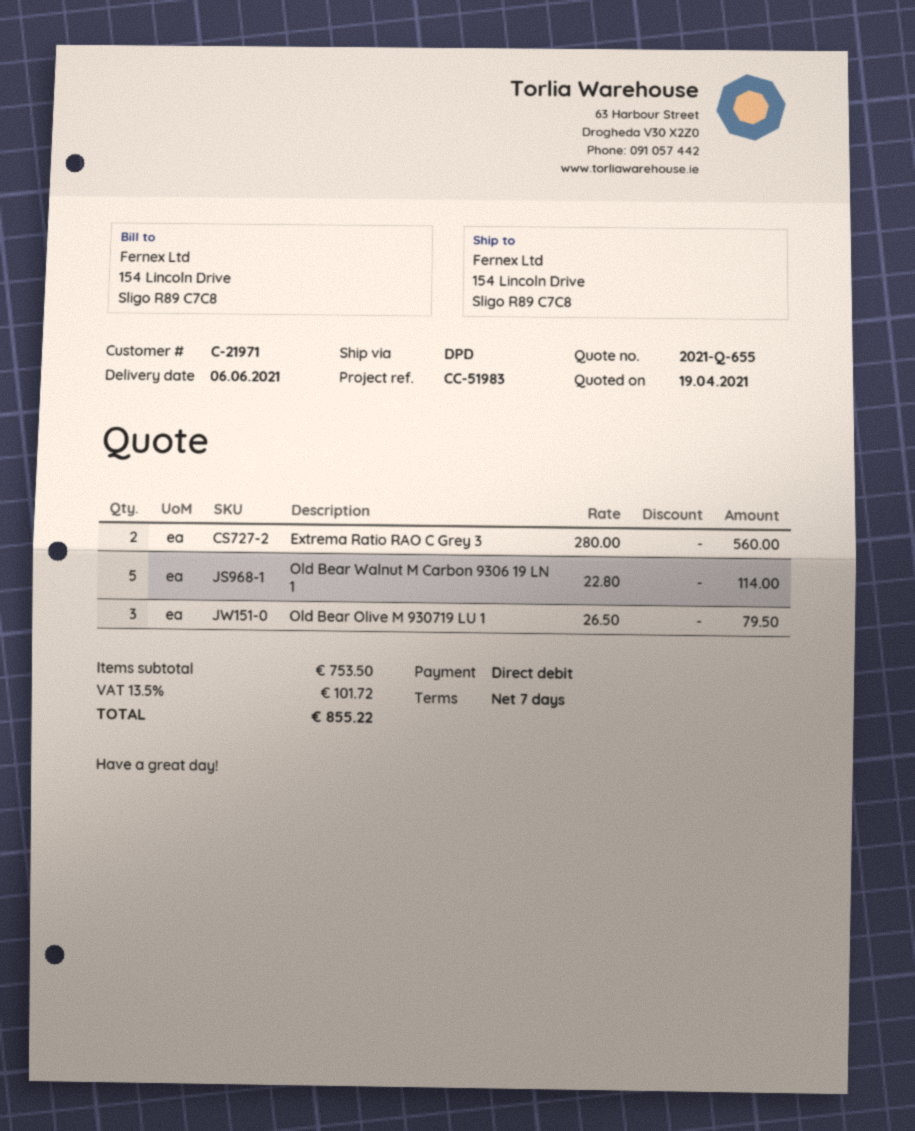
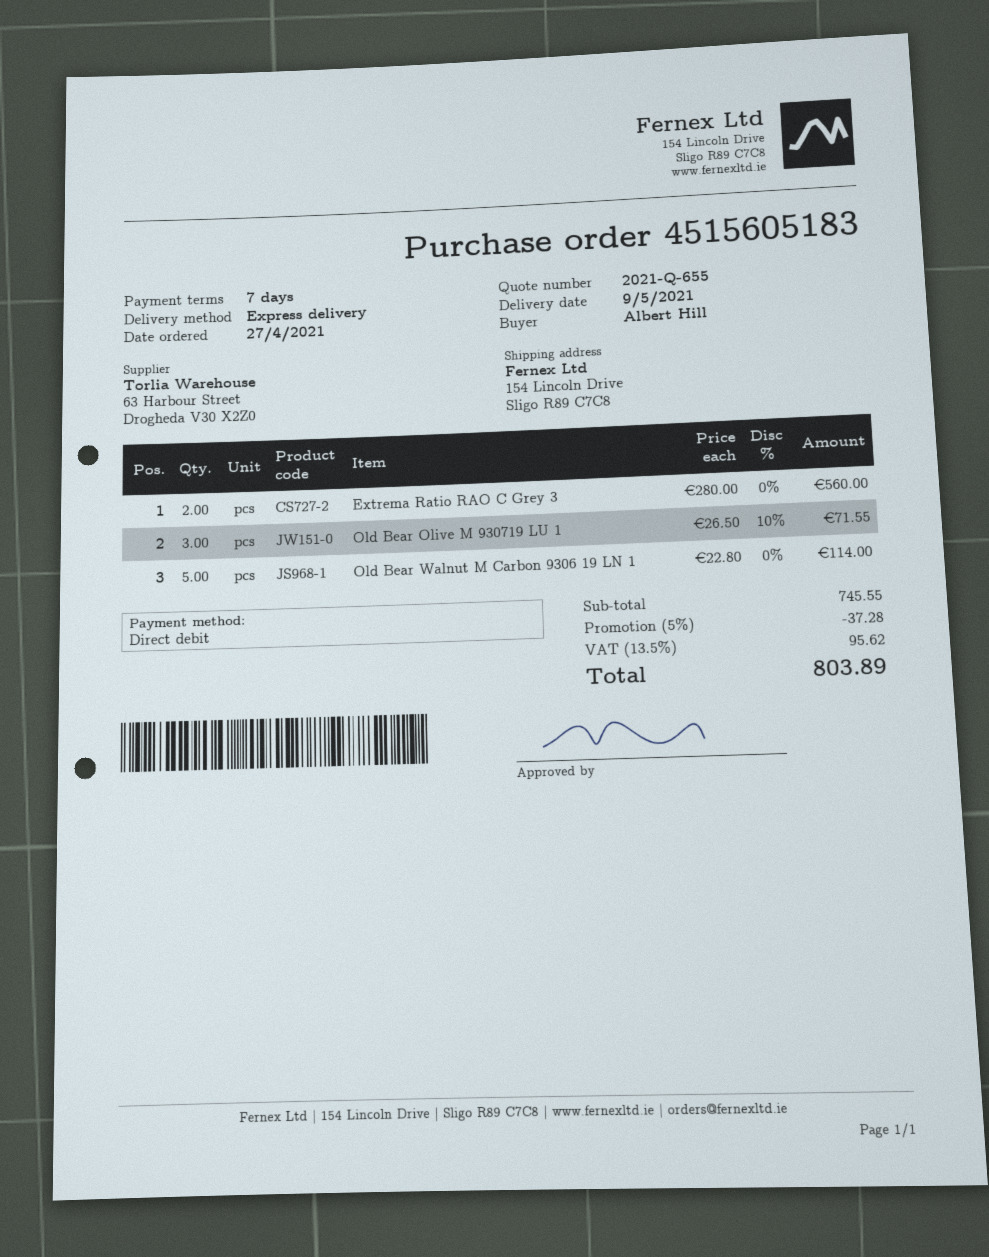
delivery date: 2021-06-06 -> 2021-05-09
shipping method: DPD -> express
Old Bear Olive M 930719 LU 1: 3 x 26.50 = 79.50 -> 3 x 26.50 - 10% = 71.55
subtotal: 753.50 -> 745.55
discount: none -> 5% = 37.28
tax: 13.5% = 101.72 -> 13.5% = 95.62
total: 855.22 -> 803.89

